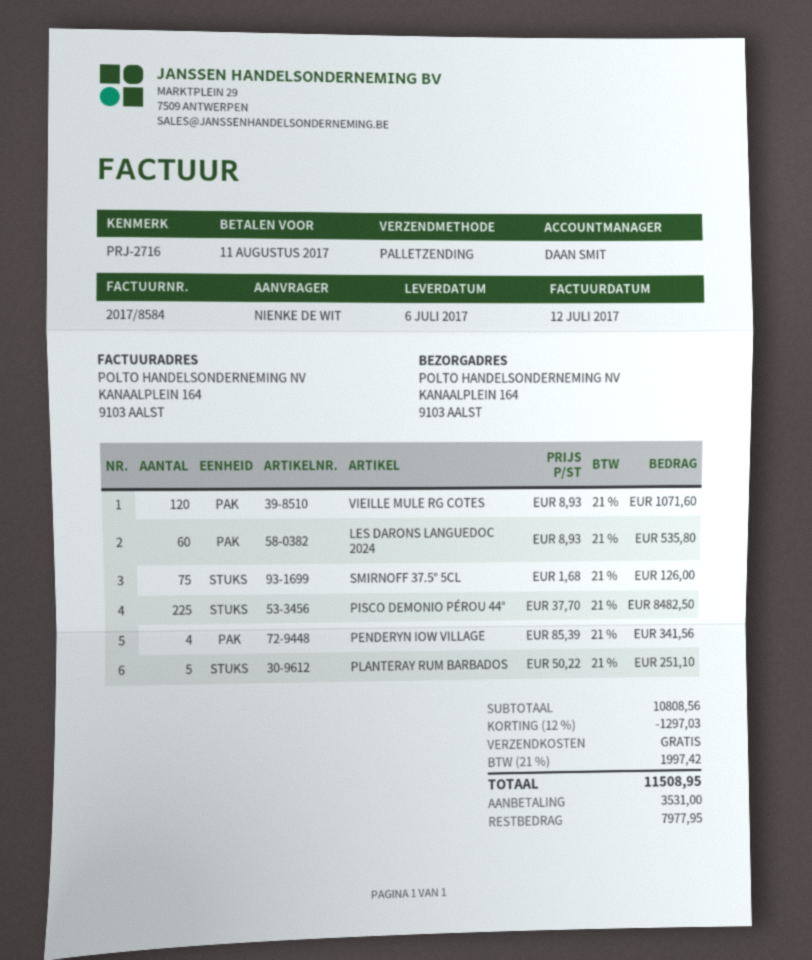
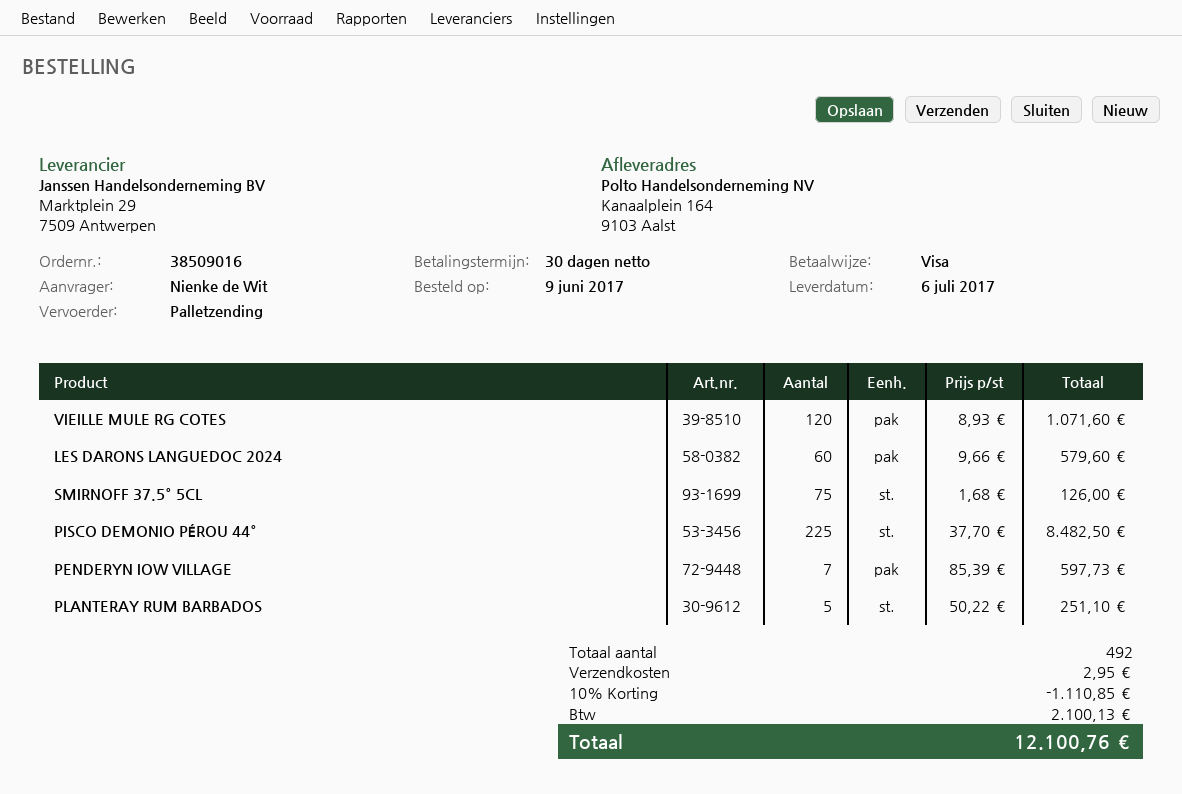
LES DARONS LANGUEDOC 2024: 60 x 8.93 = 535.80 -> 60 x 9.66 = 579.60
PENDERYN IOW VILLAGE: 4 x 85.39 = 341.56 -> 7 x 85.39 = 597.73
discount: 12% = 1297.03 -> 10% = 1110.85
shipping: 0.00 -> 2.95
tax: 1997.42 -> 2100.13
total: 11508.95 -> 12100.76

